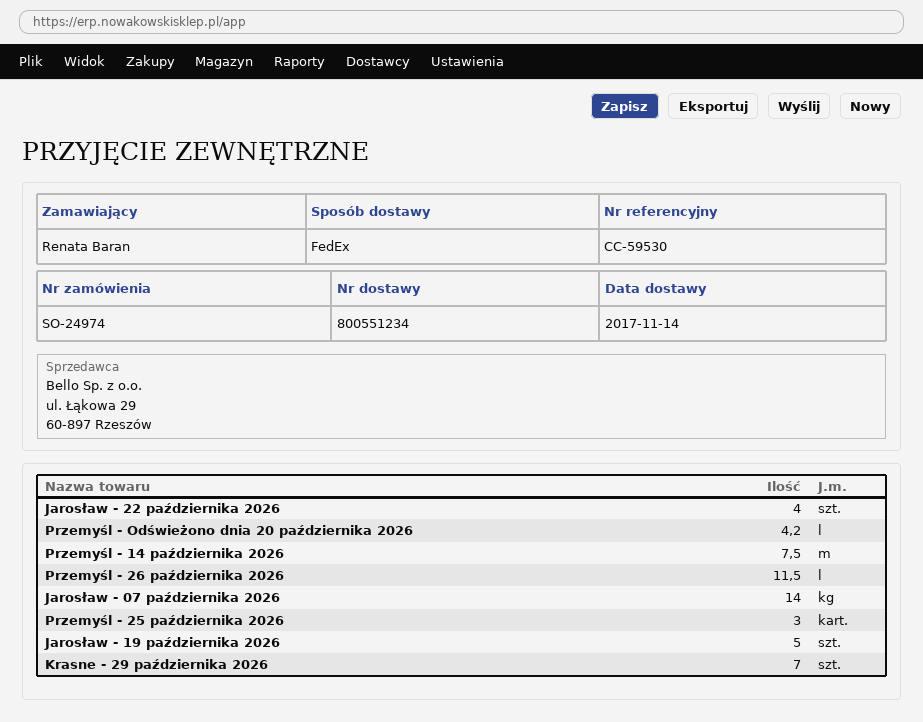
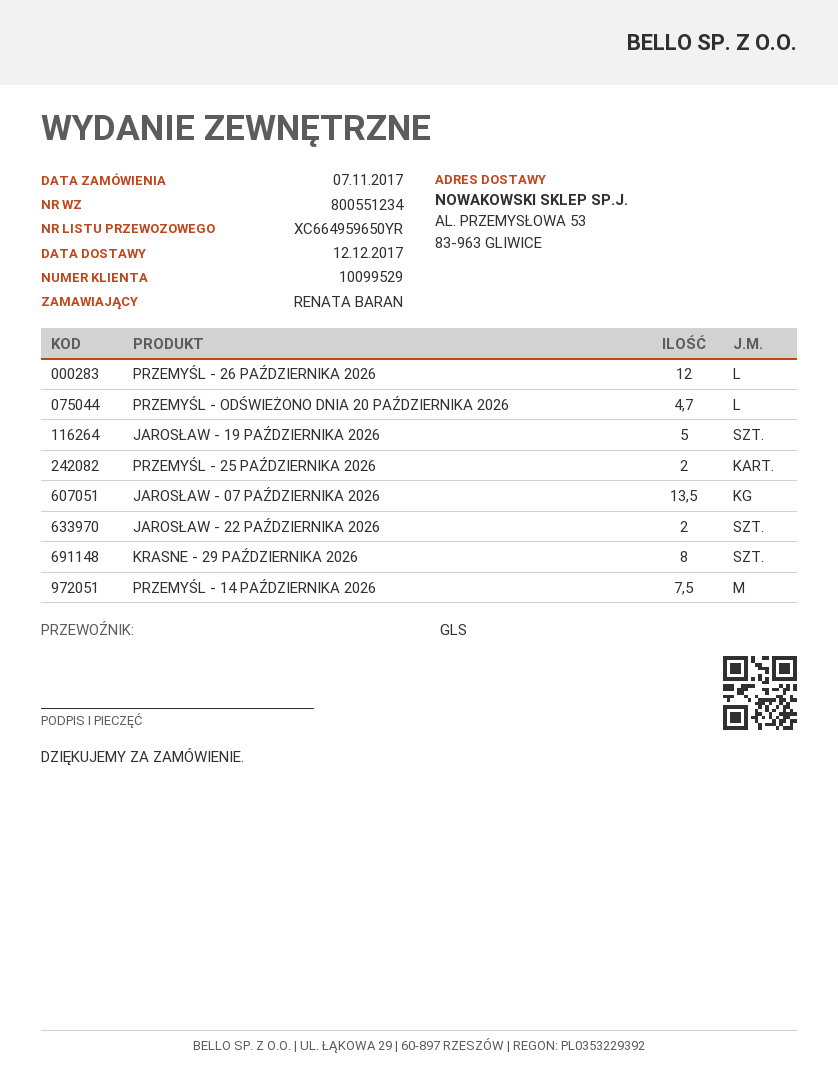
delivery date: 2017-11-14 -> 2017-12-12
shipping method: FedEx -> GLS
Jarosław - 22 października 2026: 4 -> 2
Przemyśl - Odświeżono dnia 20 października 2026: 4.2 -> 4.7
Przemyśl - 26 października 2026: 11.5 -> 12
Jarosław - 07 października 2026: 14 -> 13.5
Przemyśl - 25 października 2026: 3 -> 2
Krasne - 29 października 2026: 7 -> 8

